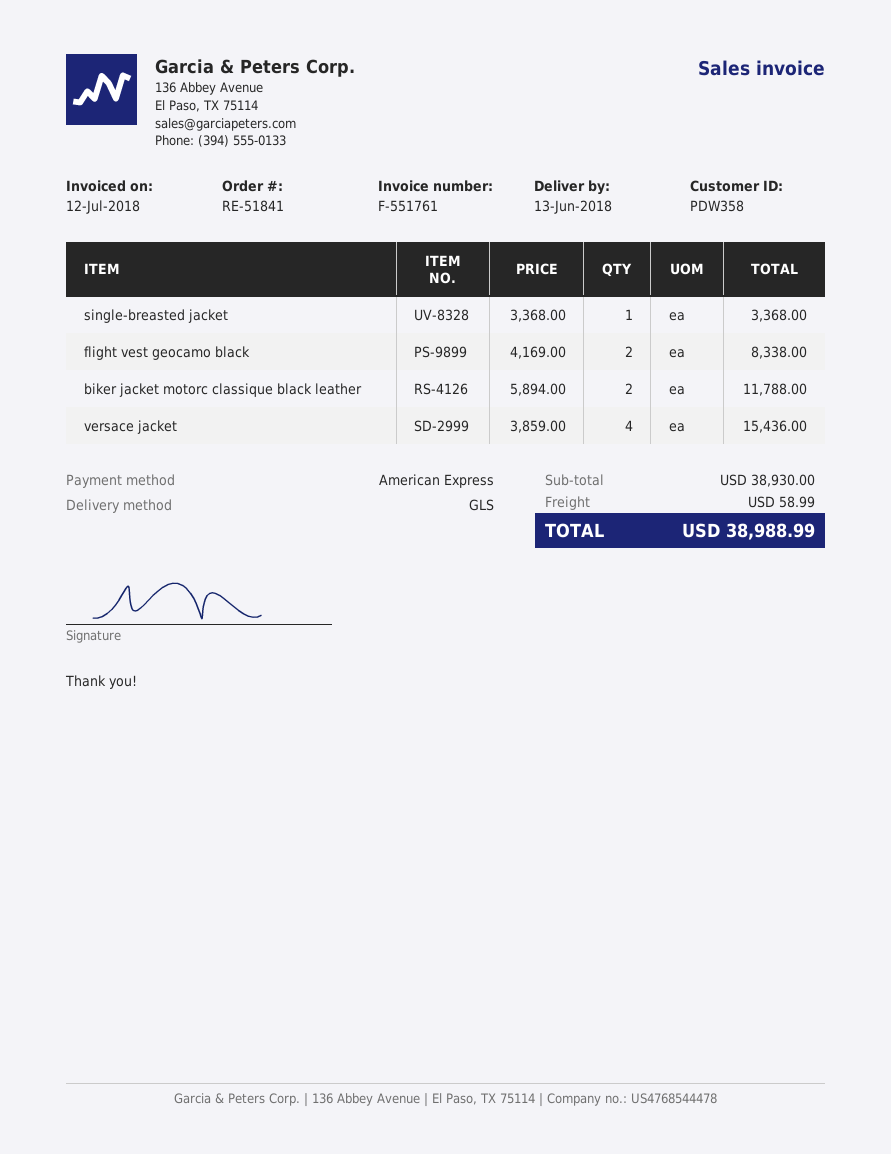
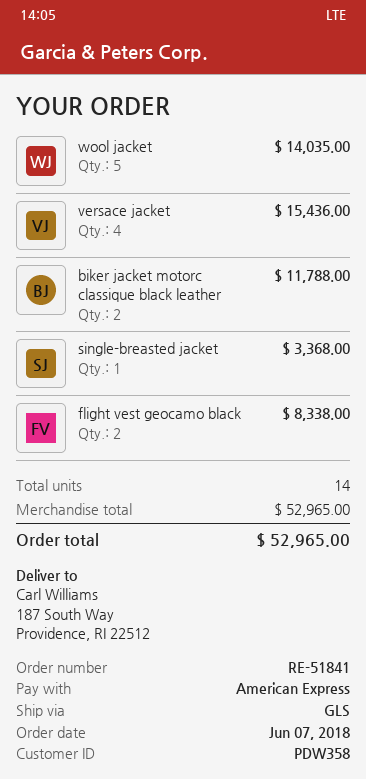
wool jacket: none -> 5 for 14035.00
subtotal: 38930.00 -> 52965.00
shipping: 58.99 -> none
total: 38988.99 -> 52965.00

